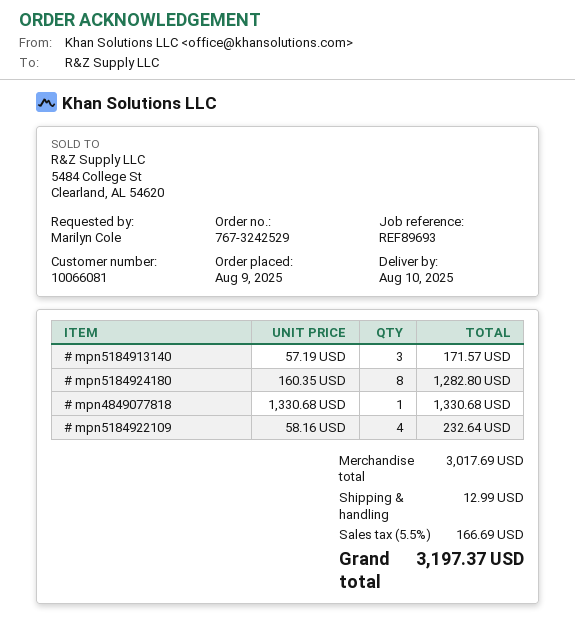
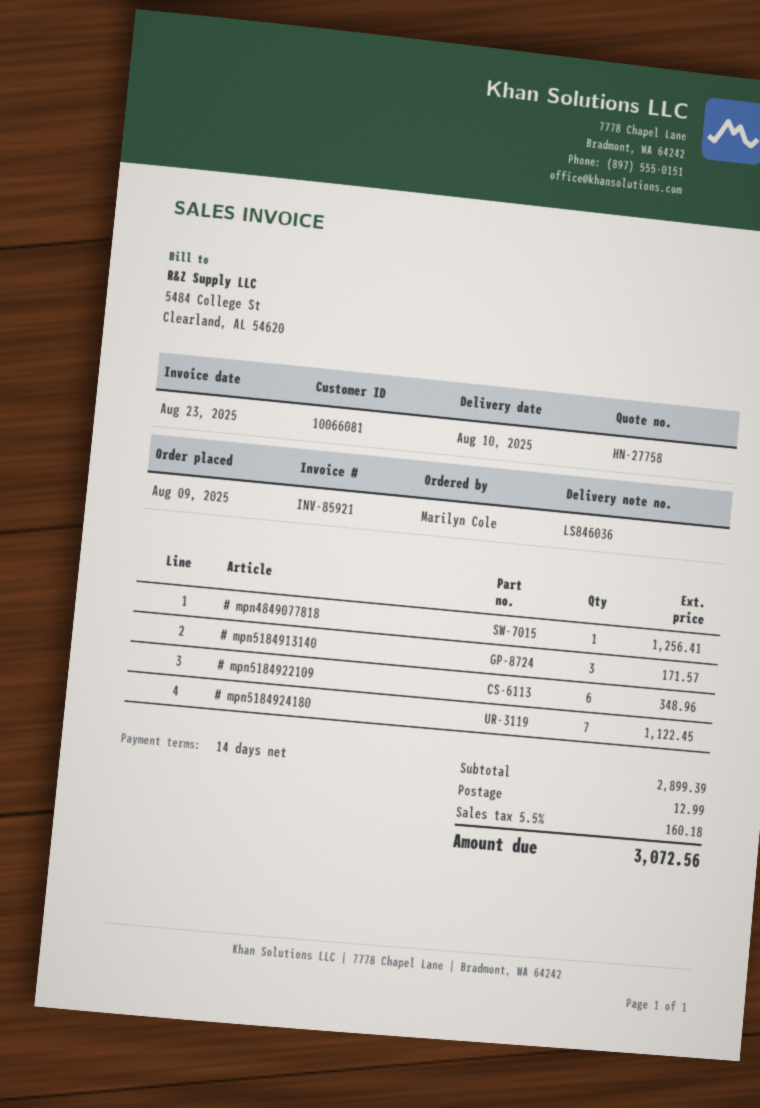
# mpn5184924180: 8 for 1282.80 -> 7 for 1122.45
# mpn4849077818: 1 for 1330.68 -> 1 for 1256.41
# mpn5184922109: 4 for 232.64 -> 6 for 348.96
subtotal: 3017.69 -> 2899.39
tax: 5.5% = 166.69 -> 5.5% = 160.18
total: 3197.37 -> 3072.56

